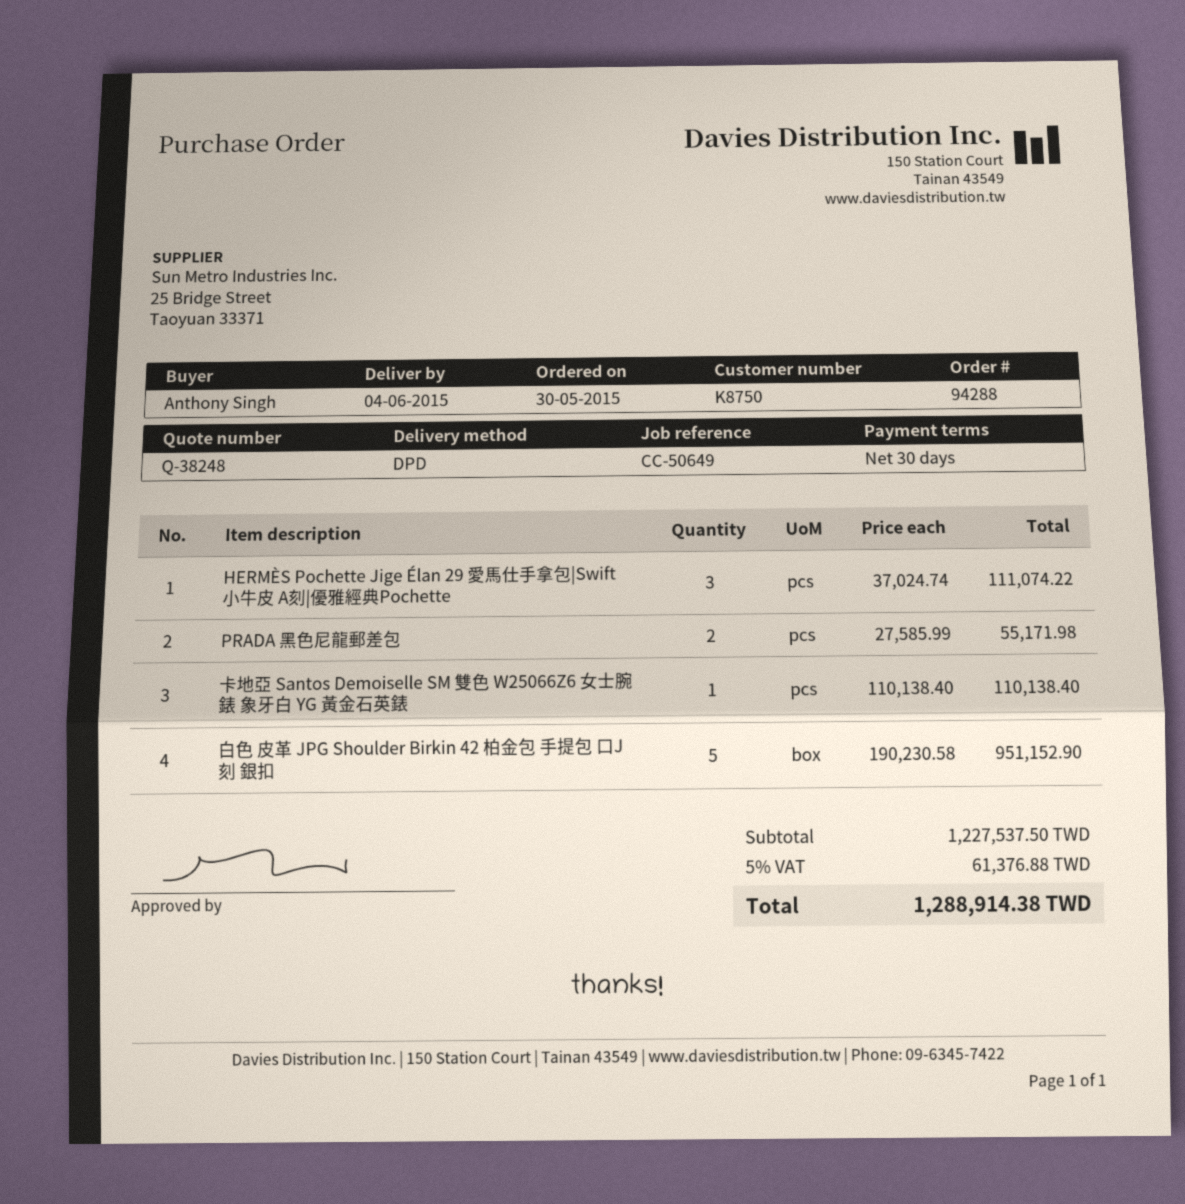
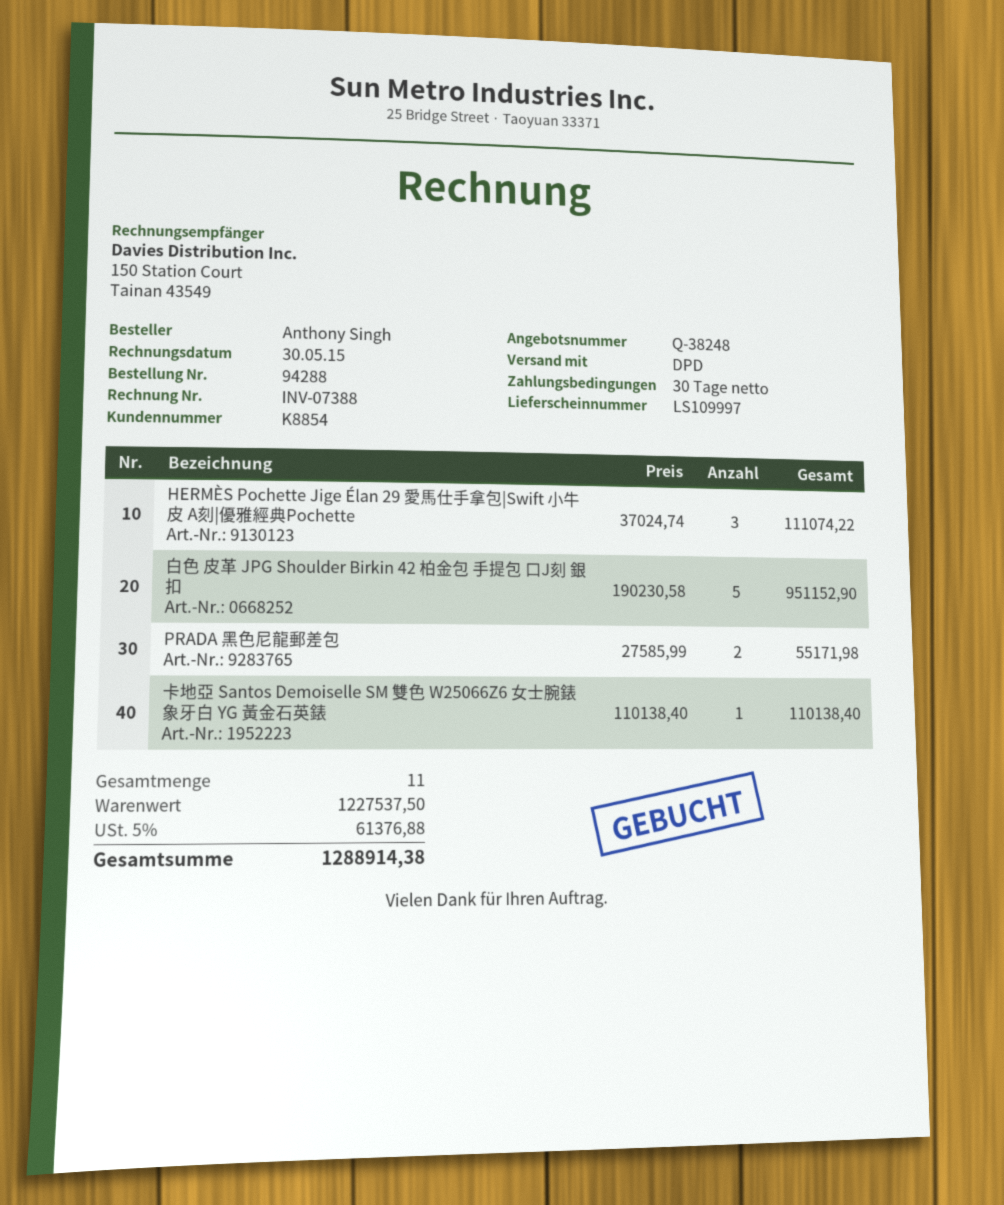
customer number: K8750 -> K8854

